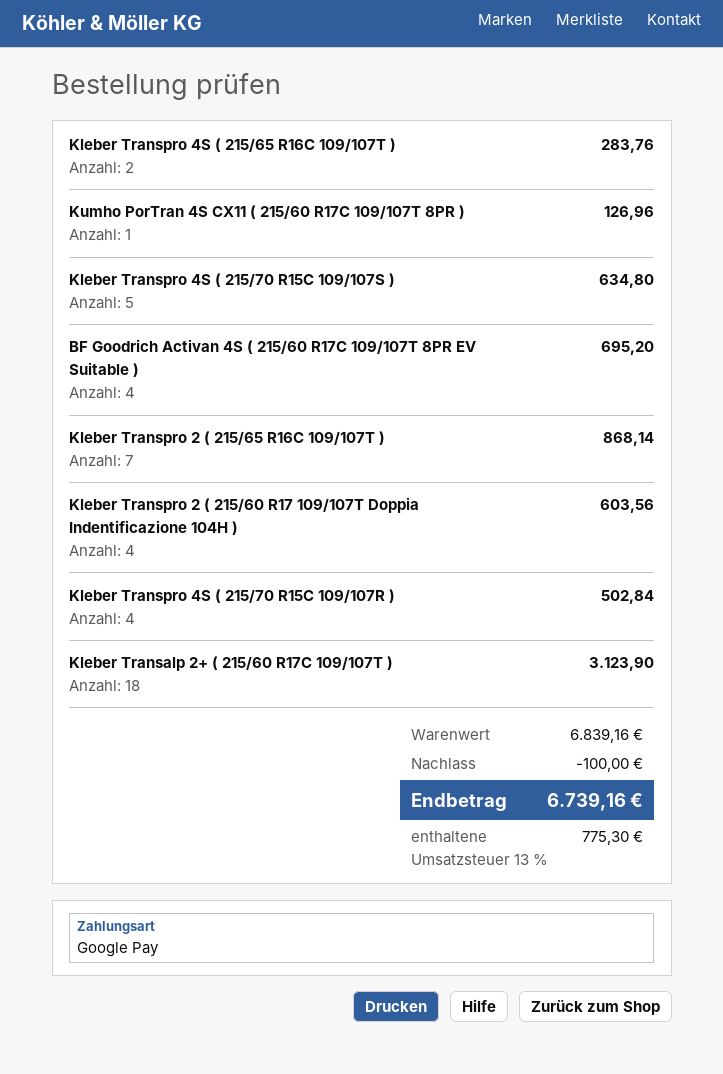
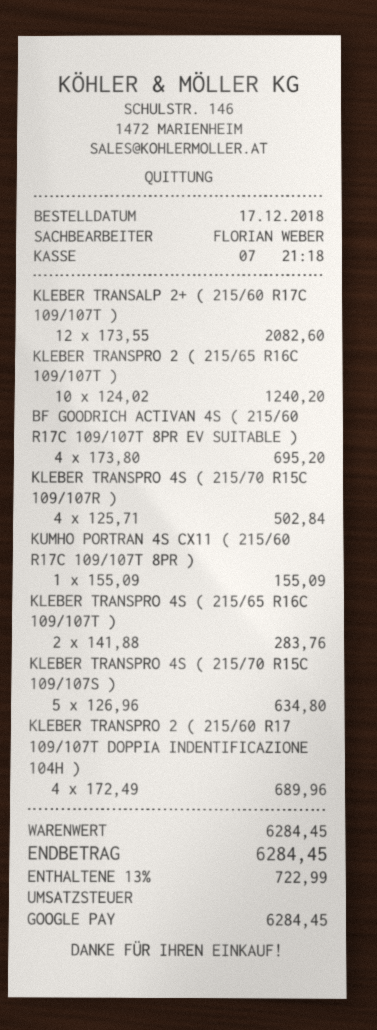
Kumho PorTran 4S CX11 ( 215/60 R17C 109/107T 8PR ): 1 for 126.96 -> 1 for 155.09
Kleber Transpro 2 ( 215/65 R16C 109/107T ): 7 for 868.14 -> 10 for 1240.20
Kleber Transpro 2 ( 215/60 R17 109/107T Doppia Indentificazione 104H ): 4 for 603.56 -> 4 for 689.96
Kleber Transalp 2+ ( 215/60 R17C 109/107T ): 18 for 3123.90 -> 12 for 2082.60
subtotal: 6839.16 -> 6284.45
discount: 100.00 -> none
tax: 13% = 775.30 -> 13% = 722.99
total: 6739.16 -> 6284.45

